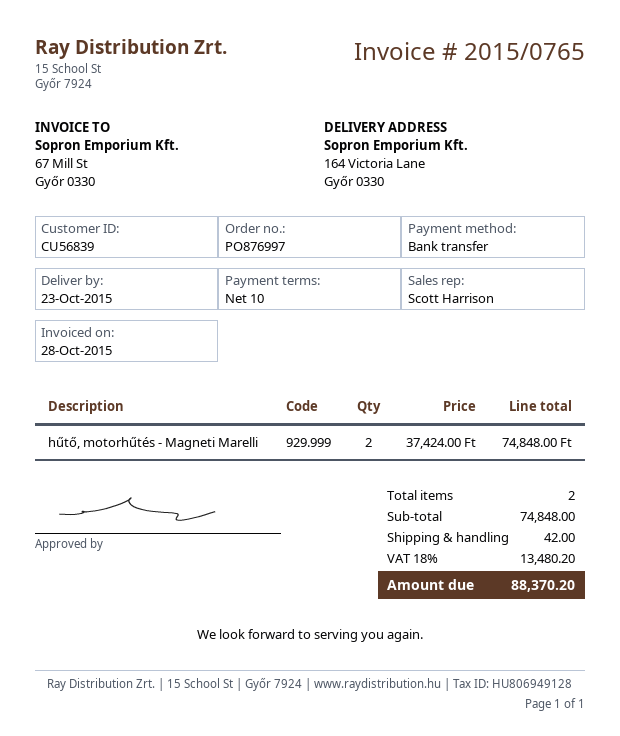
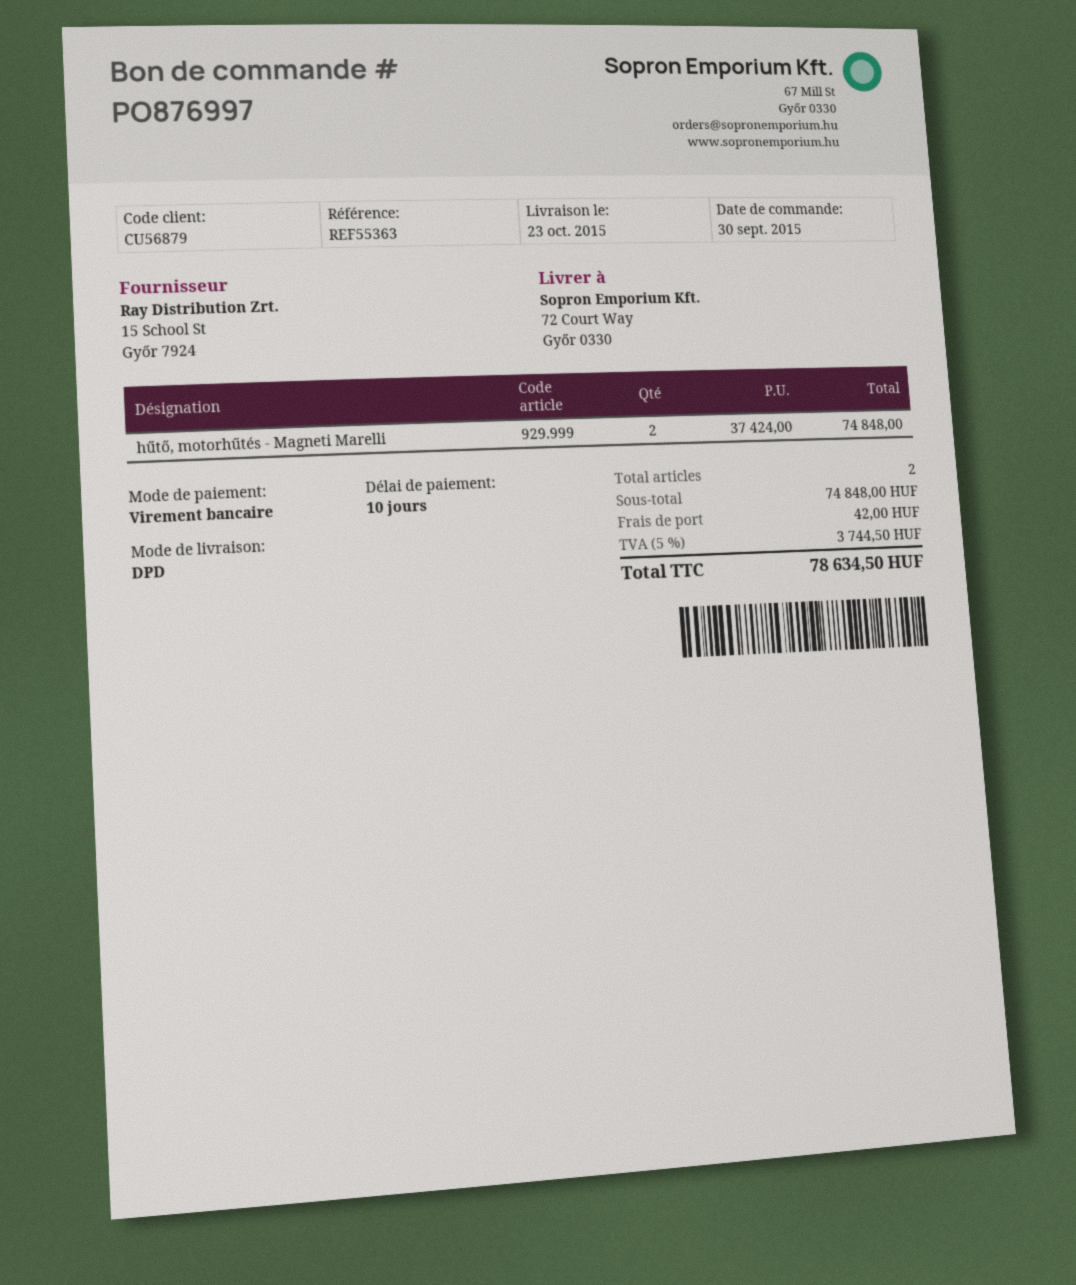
customer number: CU56839 -> CU56879
ship to: 164 Victoria Lane, Győr 0330 -> 72 Court Way, Győr 0330
tax: 18% = 13480.20 -> 5% = 3744.50
total: 88370.20 -> 78634.50

